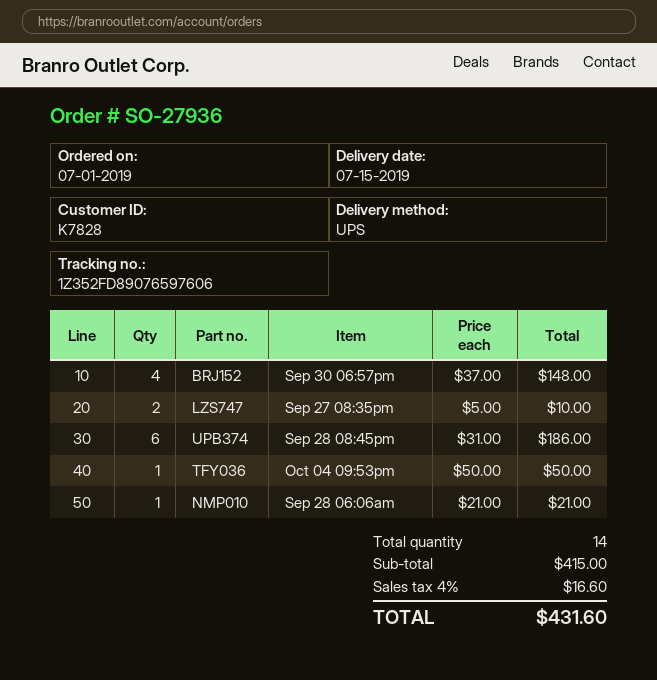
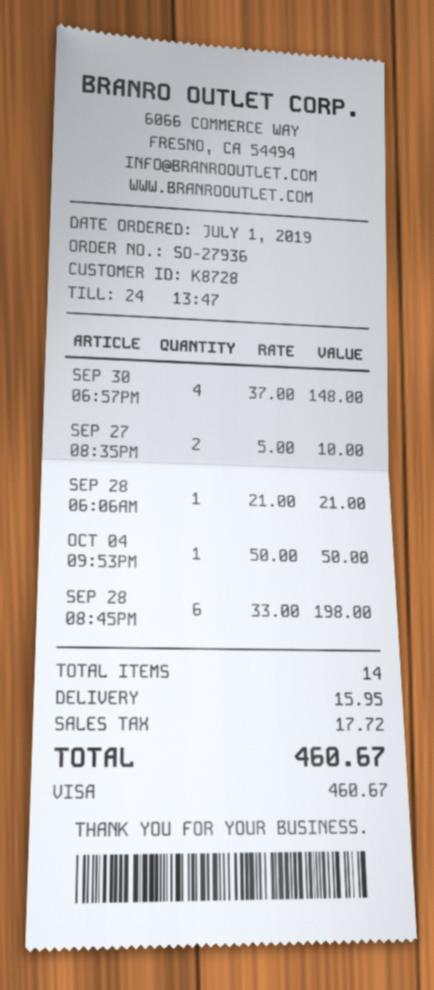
customer number: K7828 -> K8728
Sep 28 08:45pm: 6 x 31.00 = 186.00 -> 6 x 33.00 = 198.00
shipping: none -> 15.95
tax: 16.60 -> 17.72
total: 431.60 -> 460.67

